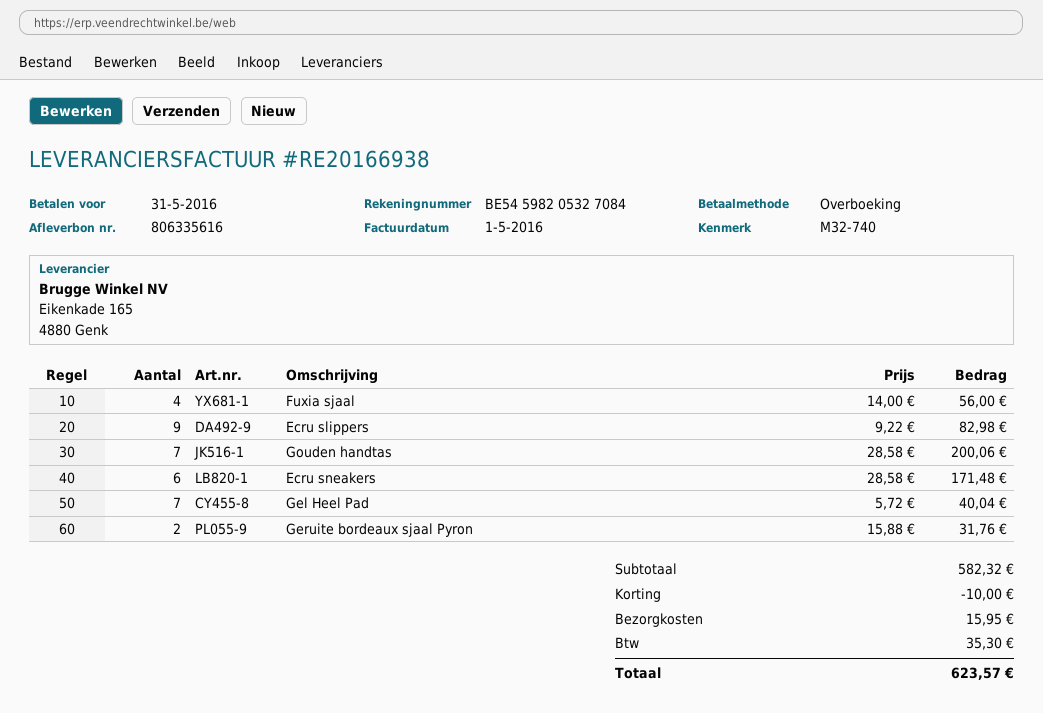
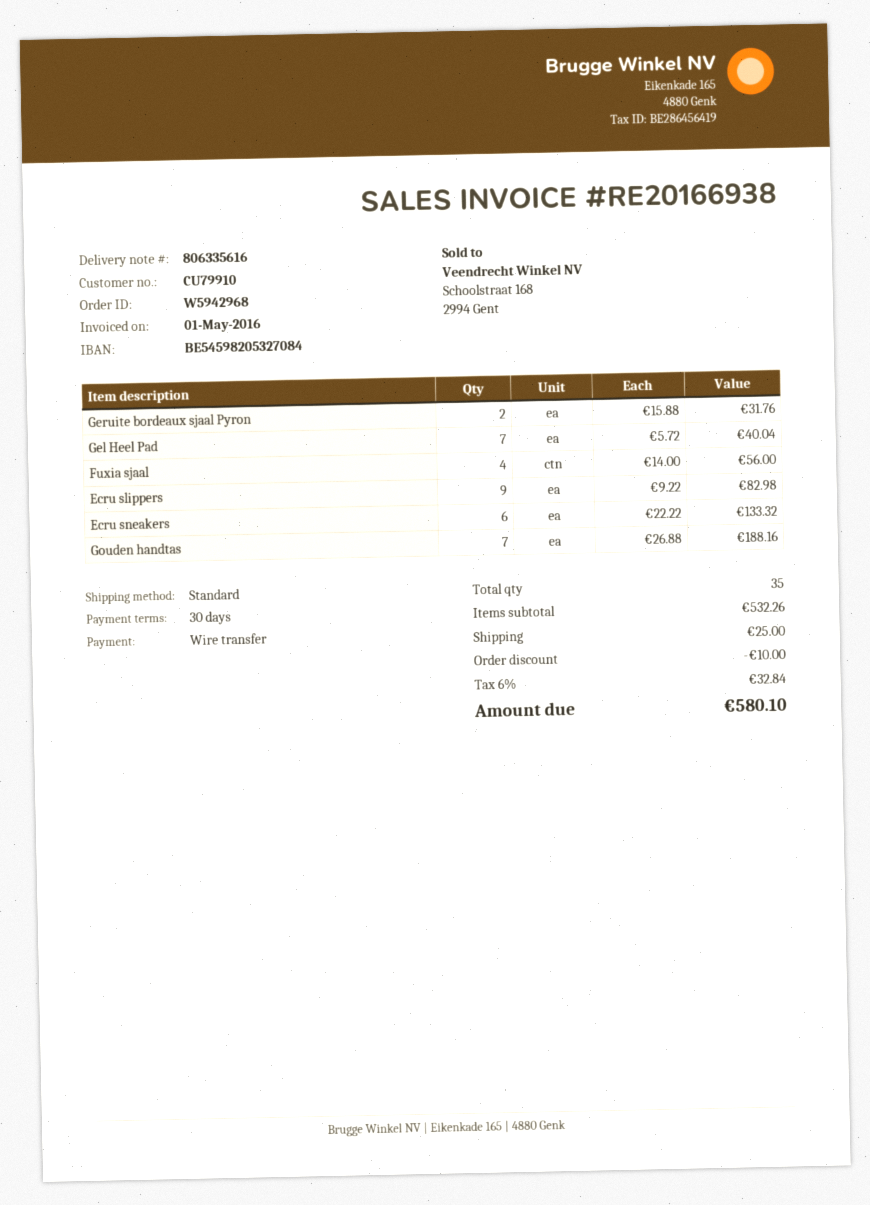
Gouden handtas: 7 x 28.58 = 200.06 -> 7 x 26.88 = 188.16
Ecru sneakers: 6 x 28.58 = 171.48 -> 6 x 22.22 = 133.32
subtotal: 582.32 -> 532.26
shipping: 15.95 -> 25.00
tax: 35.30 -> 32.84
total: 623.57 -> 580.10

